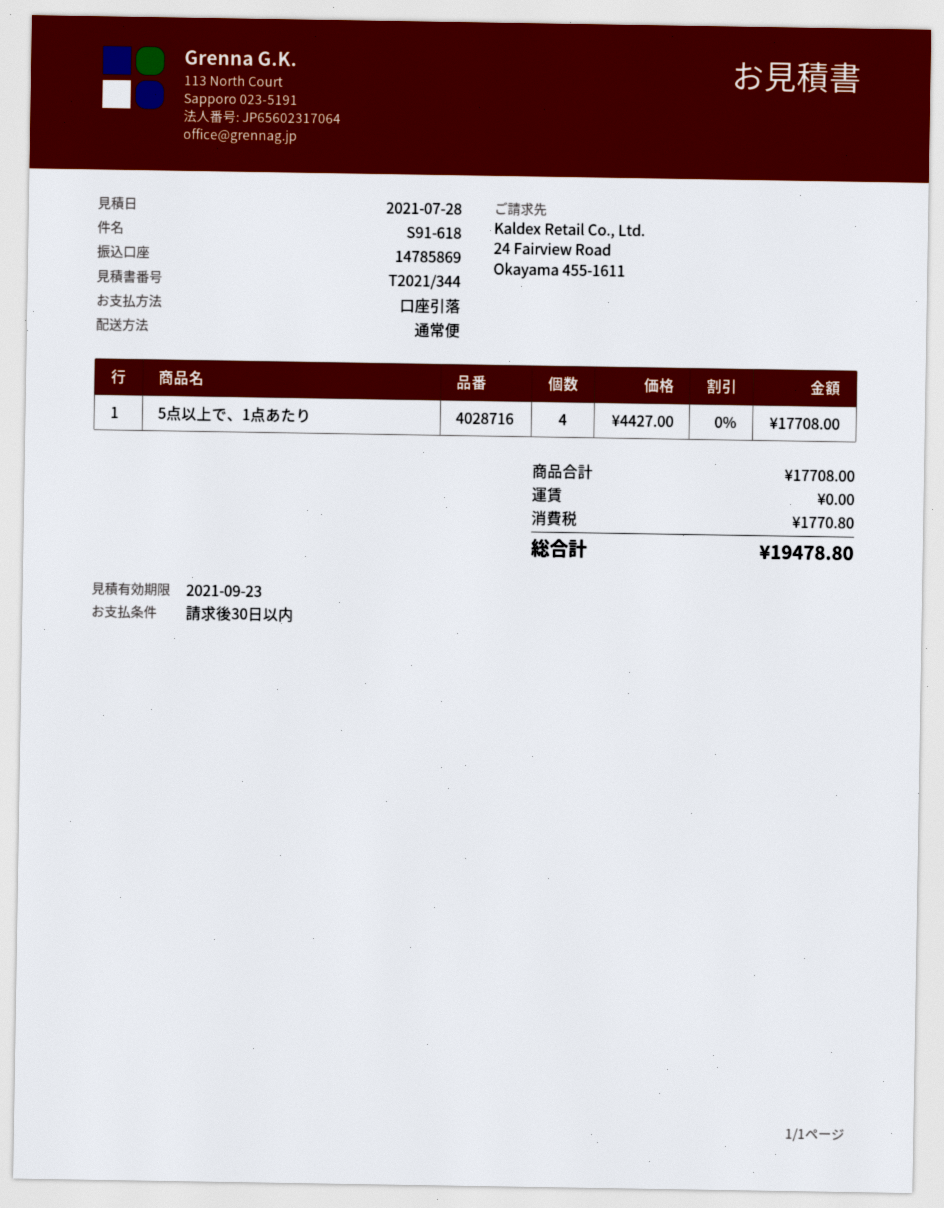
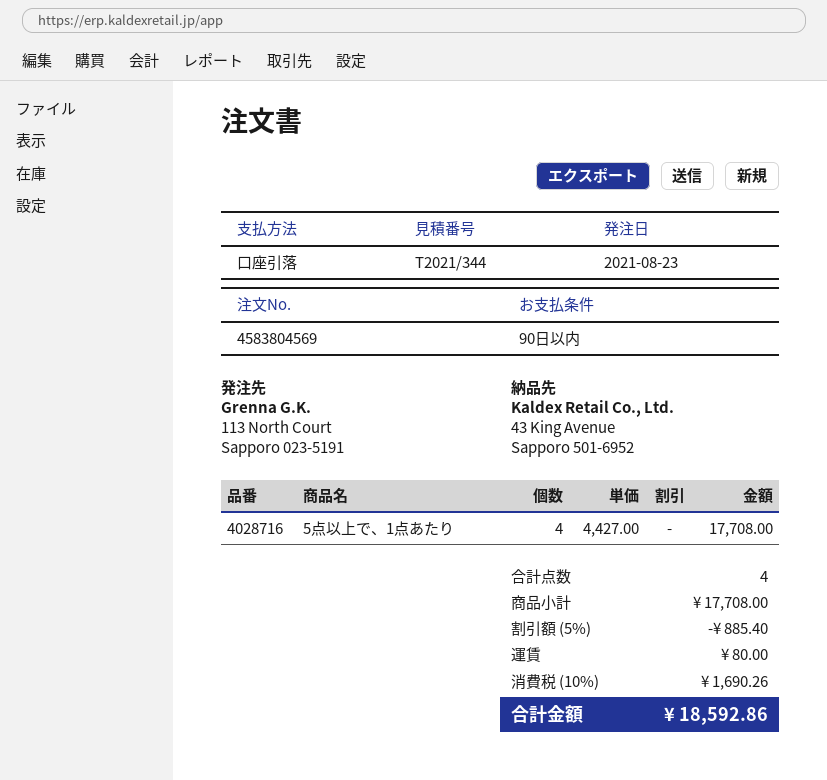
payment terms: 30 days -> 90 days
discount: none -> 5% = 885.40
shipping: 0.00 -> 80.00
tax: 1770.80 -> 1690.26
total: 19478.80 -> 18592.86

